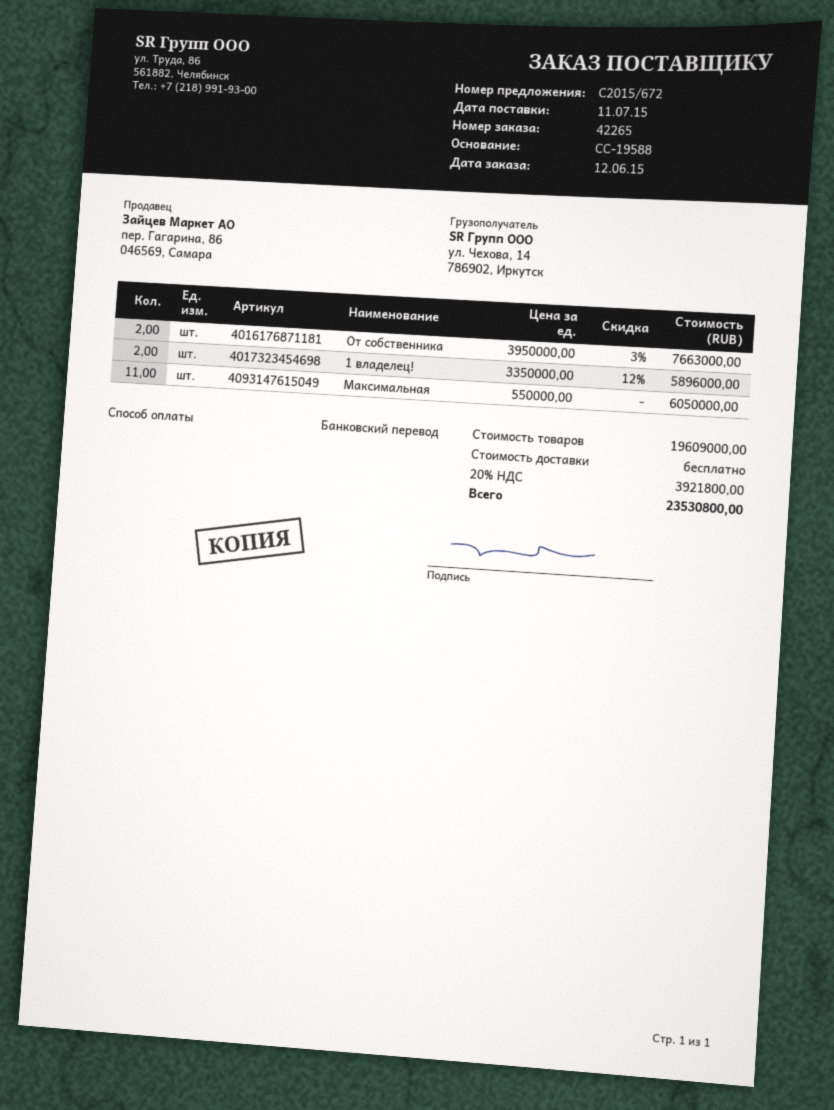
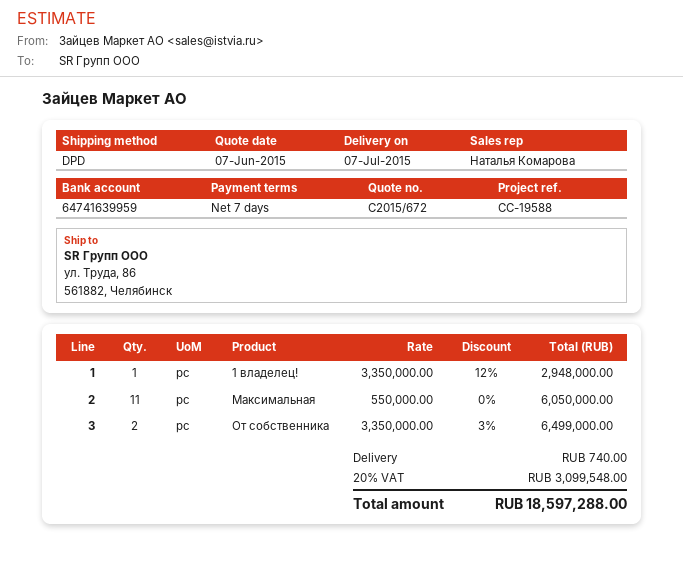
delivery date: 2015-07-11 -> 2015-07-07
ship to: ул. Чехова, 14, 786902, Иркутск -> ул. Труда, 86, 561882, Челябинск
От собственника: 2 x 3950000.00 - 3% = 7663000.00 -> 2 x 3350000.00 - 3% = 6499000.00
1 владелец!: 2 x 3350000.00 - 12% = 5896000.00 -> 1 x 3350000.00 - 12% = 2948000.00
shipping: 0.00 -> 740.00
tax: 20% = 3921800.00 -> 20% = 3099548.00
total: 23530800.00 -> 18597288.00

